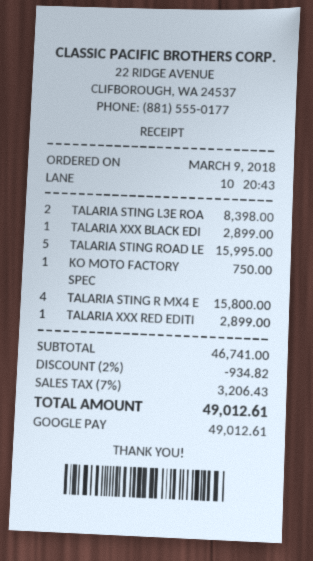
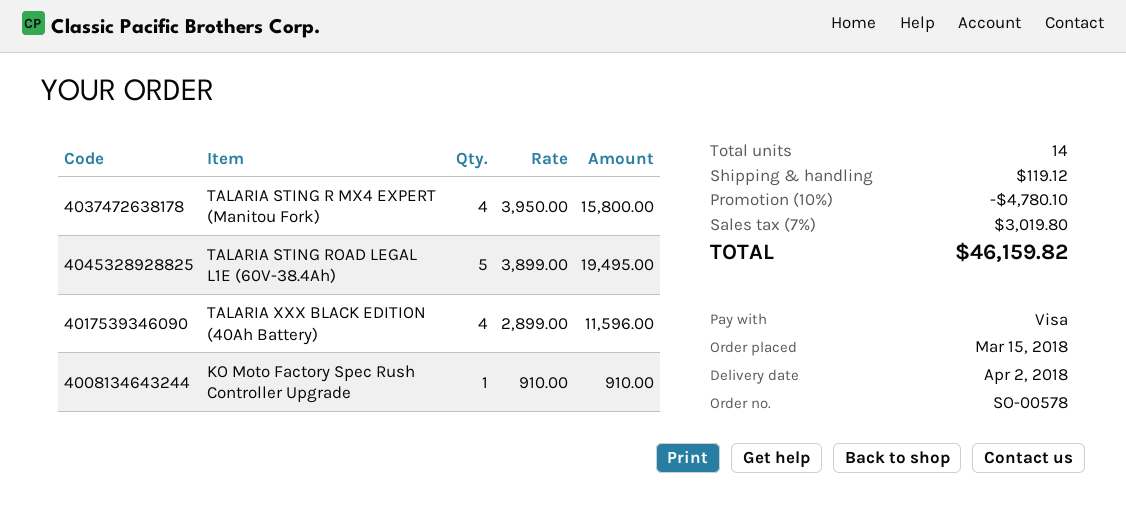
order date: 2018-03-09 -> 2018-03-15
payment method: Google Pay -> Visa
TALARIA STING L3E ROA: 2 for 8398.00 -> none
TALARIA XXX BLACK EDI: 1 for 2899.00 -> 4 for 11596.00
TALARIA STING ROAD LE: 5 for 15995.00 -> 5 for 19495.00
KO MOTO FACTORY SPEC: 1 for 750.00 -> 1 for 910.00
TALARIA XXX RED EDITI: 1 for 2899.00 -> none
discount: 2% = 934.82 -> 10% = 4780.10
shipping: none -> 119.12
tax: 7% = 3206.43 -> 7% = 3019.80
total: 49012.61 -> 46159.82

